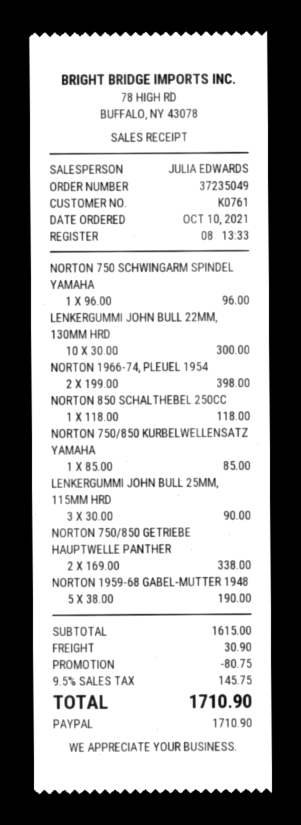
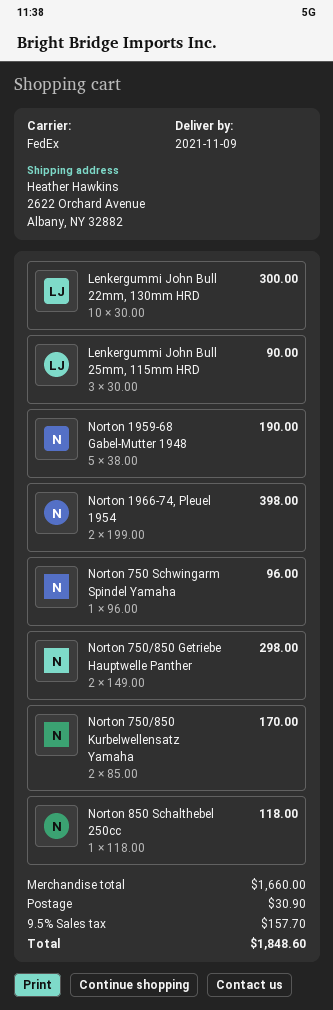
NORTON 750/850 KURBELWELLENSATZ YAMAHA: 1 x 85.00 = 85.00 -> 2 x 85.00 = 170.00
NORTON 750/850 GETRIEBE HAUPTWELLE PANTHER: 2 x 169.00 = 338.00 -> 2 x 149.00 = 298.00
subtotal: 1615.00 -> 1660.00
discount: 80.75 -> none
tax: 9.5% = 145.75 -> 9.5% = 157.70
total: 1710.90 -> 1848.60

